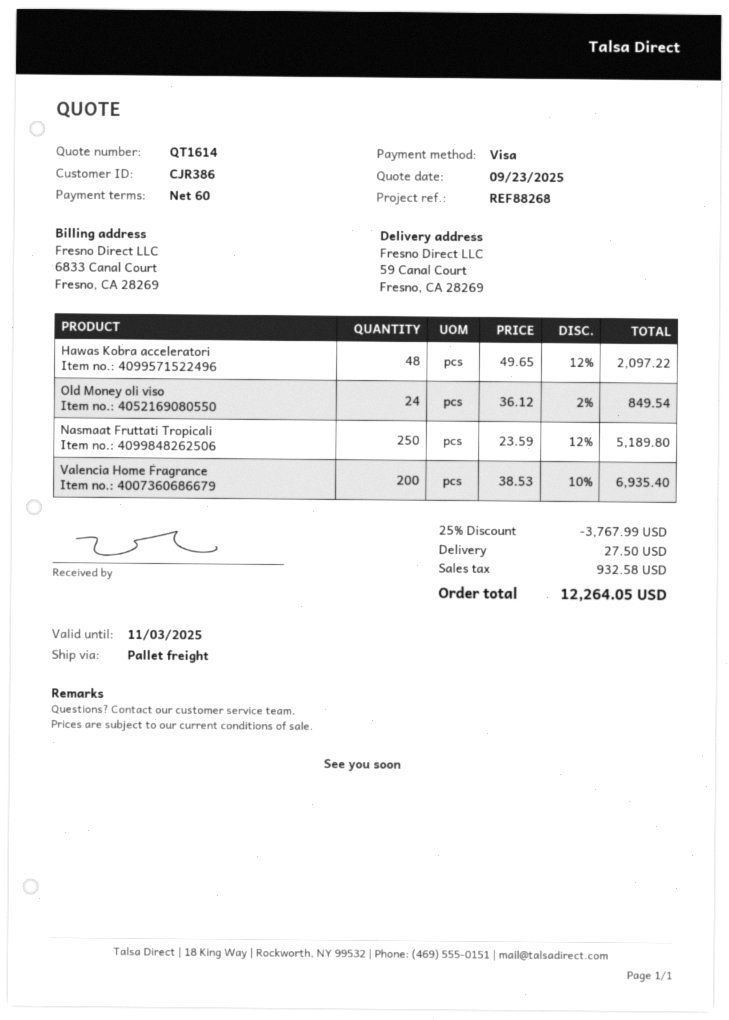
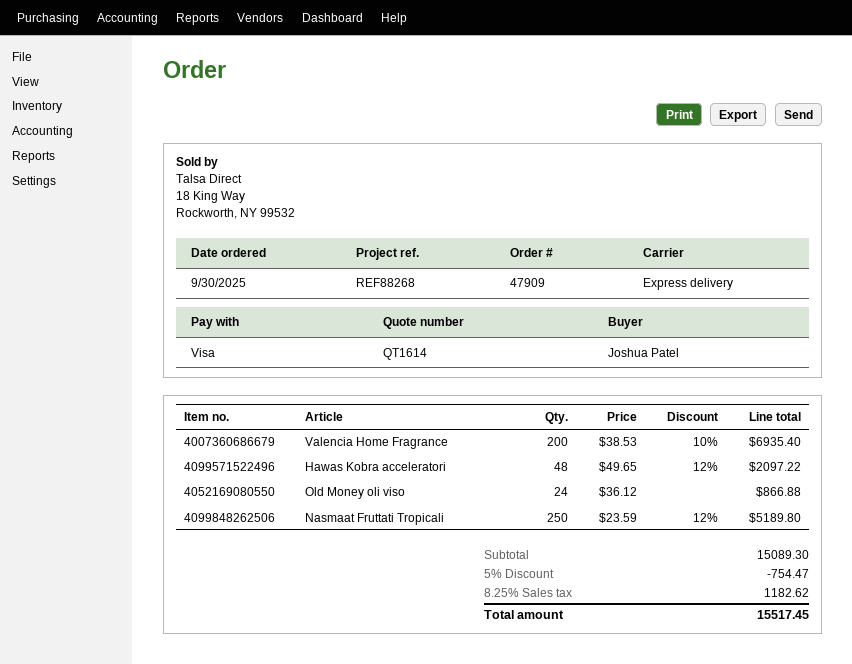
shipping method: pallet freight -> express
Old Money oli viso: 24 x 36.12 - 2% = 849.54 -> 24 x 36.12 = 866.88
discount: 25% = 3767.99 -> 5% = 754.47
shipping: 27.50 -> none
tax: 932.58 -> 1182.62
total: 12264.05 -> 15517.45

